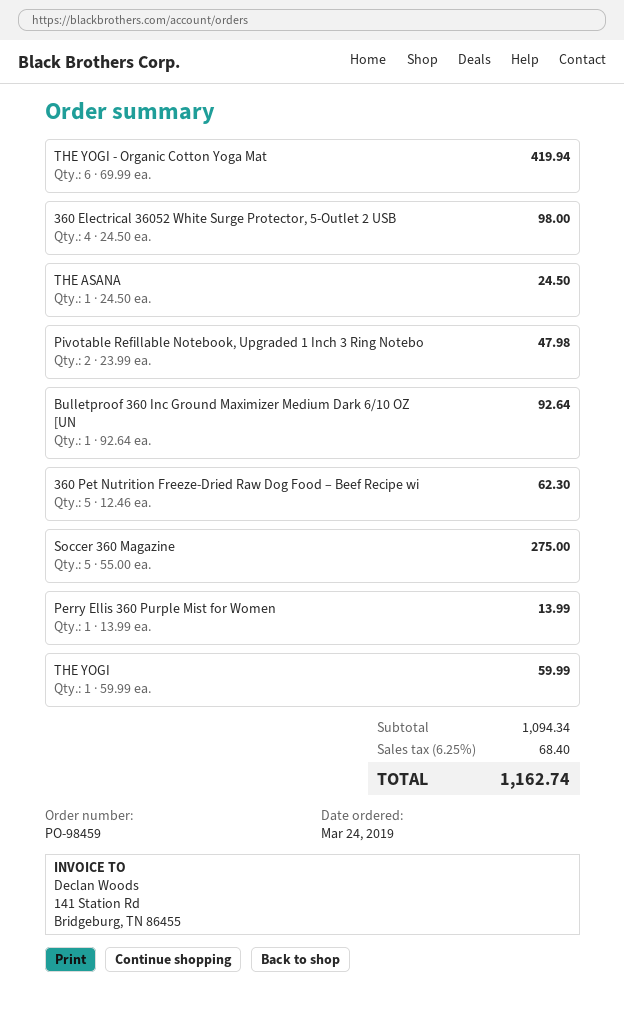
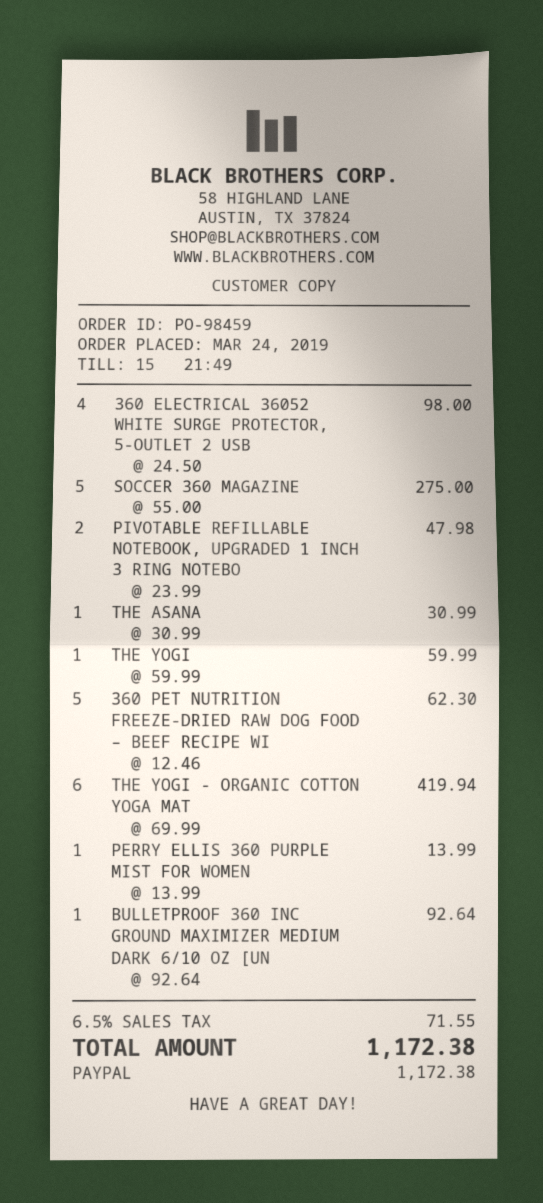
THE ASANA: 1 x 24.50 = 24.50 -> 1 x 30.99 = 30.99
tax: 6.25% = 68.40 -> 6.5% = 71.55
total: 1162.74 -> 1172.38

